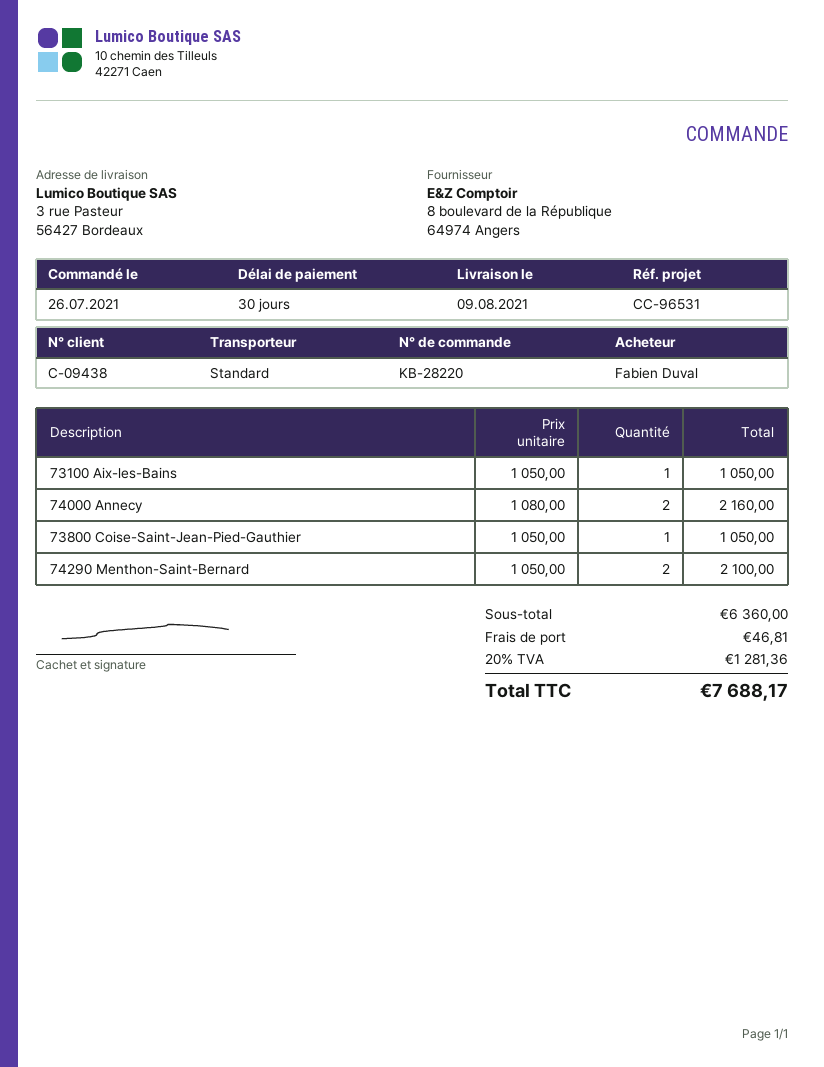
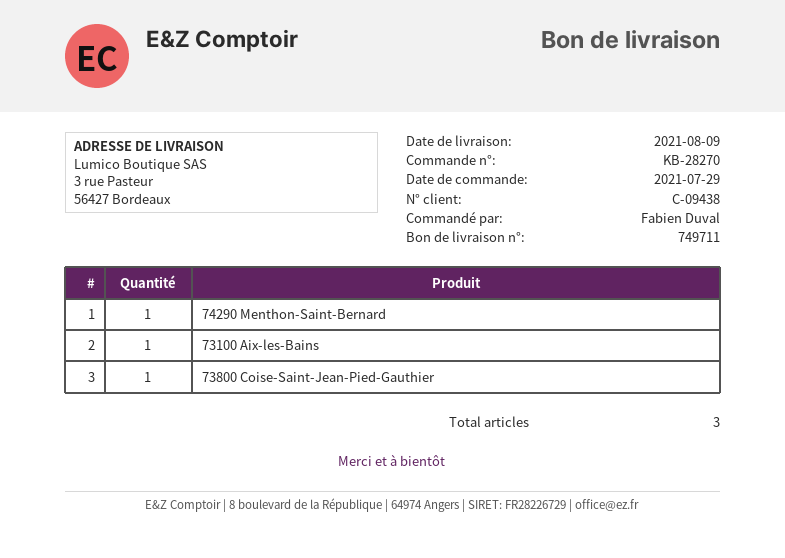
order number: KB-28220 -> KB-28270
order date: 2021-07-26 -> 2021-07-29
74000 Annecy: 2 -> none
74290 Menthon-Saint-Bernard: 2 -> 1

